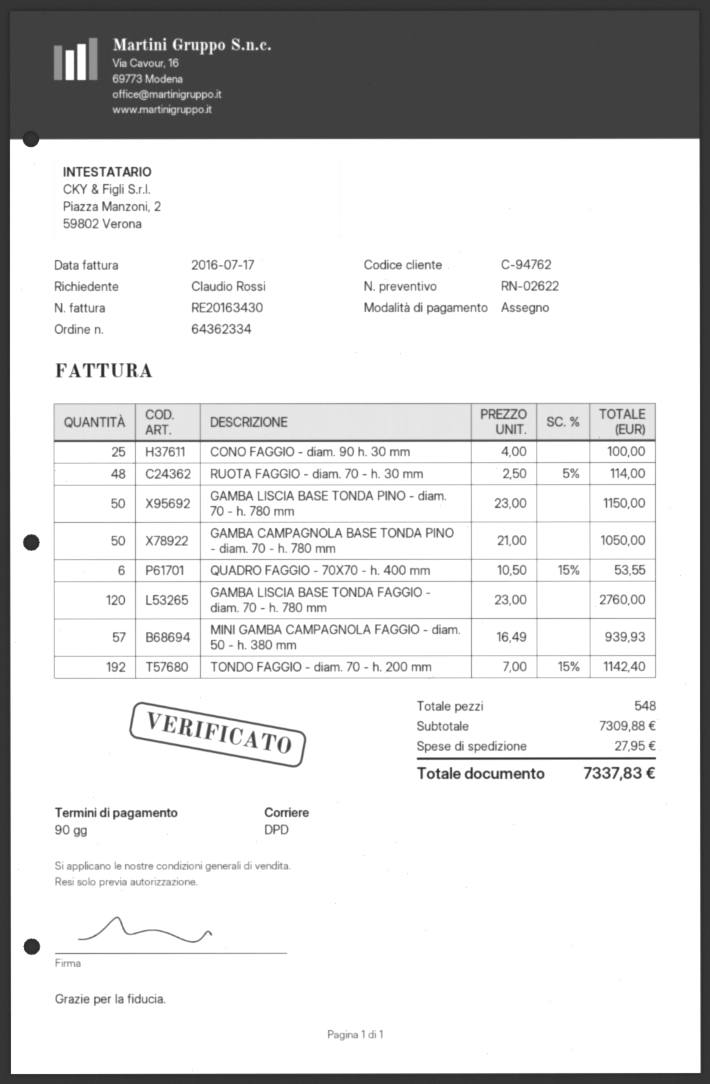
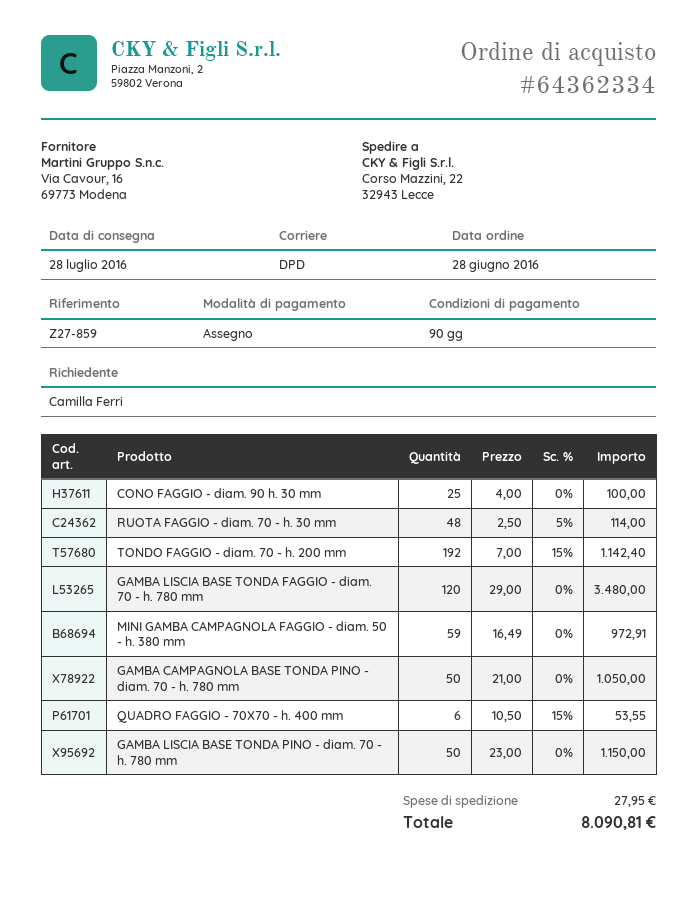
ordered by: Claudio Rossi -> Camilla Ferri
GAMBA LISCIA BASE TONDA FAGGIO - diam. 70 - h. 780 mm: 120 x 23.00 = 2760.00 -> 120 x 29.00 = 3480.00
MINI GAMBA CAMPAGNOLA FAGGIO - diam. 50 - h. 380 mm: 57 x 16.49 = 939.93 -> 59 x 16.49 = 972.91
total: 7337.83 -> 8090.81

